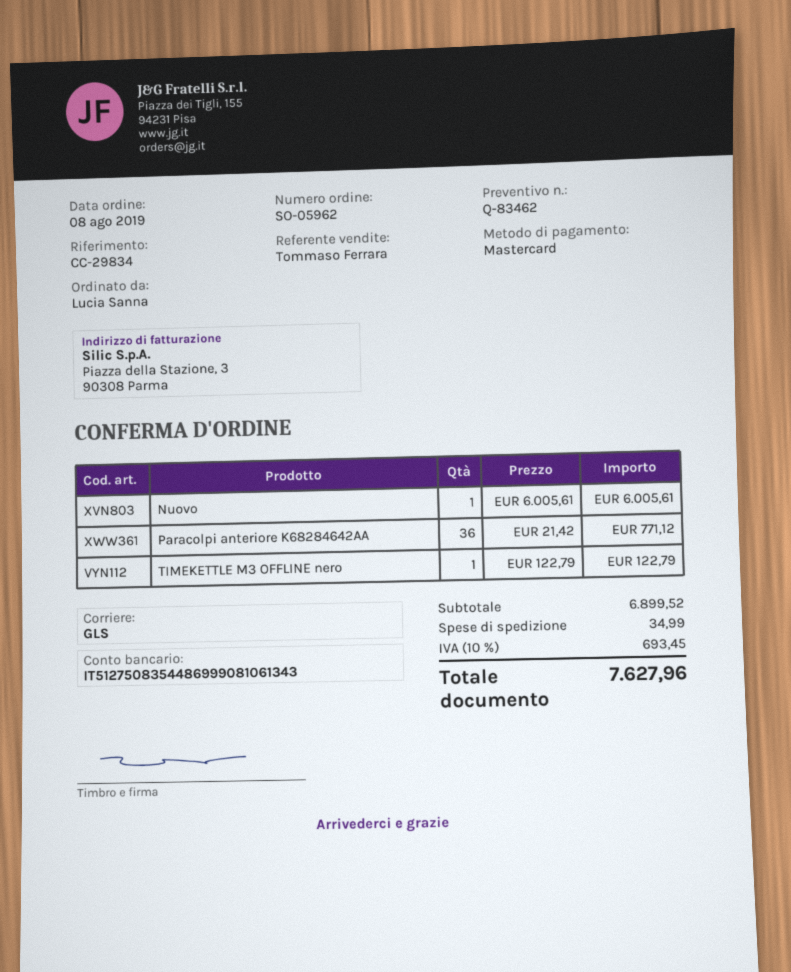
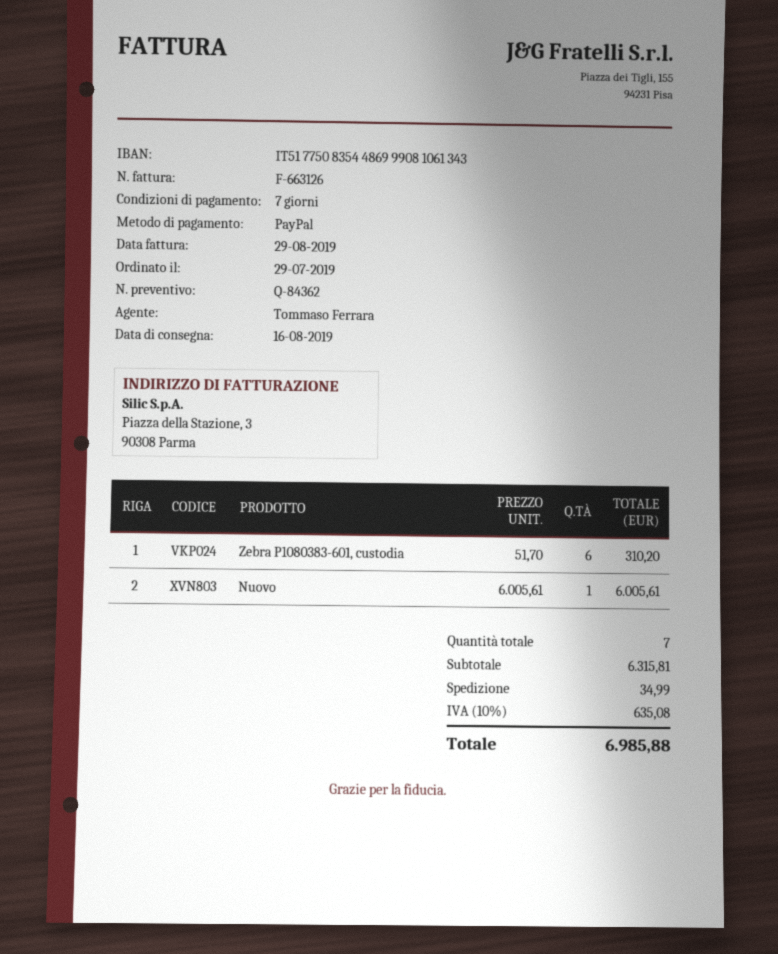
quote number: Q-83462 -> Q-84362
order date: 2019-08-08 -> 2019-07-29
payment method: Mastercard -> PayPal
bank account: IT5127508354486999081061343 -> IT5177508354486999081061343
Paracolpi anteriore K68284642AA: 36 x 21.42 = 771.12 -> none
TIMEKETTLE M3 OFFLINE nero: 1 x 122.79 = 122.79 -> none
Zebra P1080383-601, custodia: none -> 6 x 51.70 = 310.20
subtotal: 6899.52 -> 6315.81
tax: 10% = 693.45 -> 10% = 635.08
total: 7627.96 -> 6985.88

